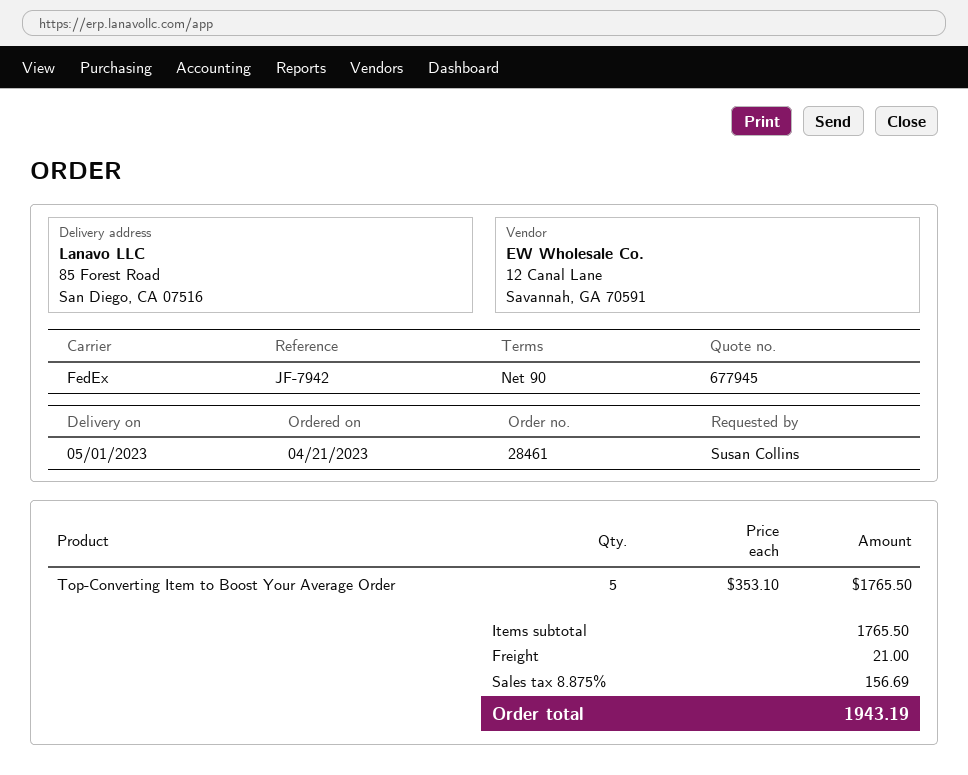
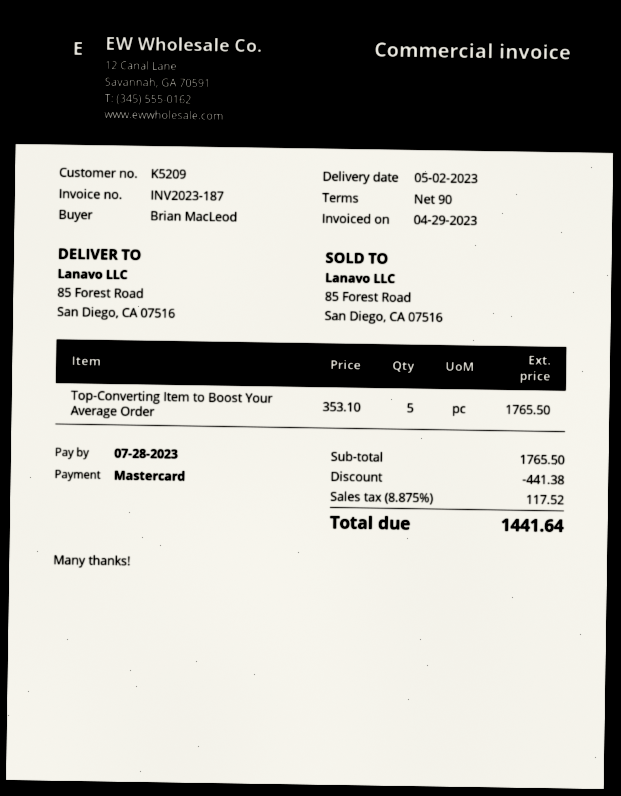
delivery date: 2023-05-01 -> 2023-05-02
ordered by: Susan Collins -> Brian MacLeod
discount: none -> 441.38
shipping: 21.00 -> none
tax: 8.875% = 156.69 -> 8.875% = 117.52
total: 1943.19 -> 1441.64

